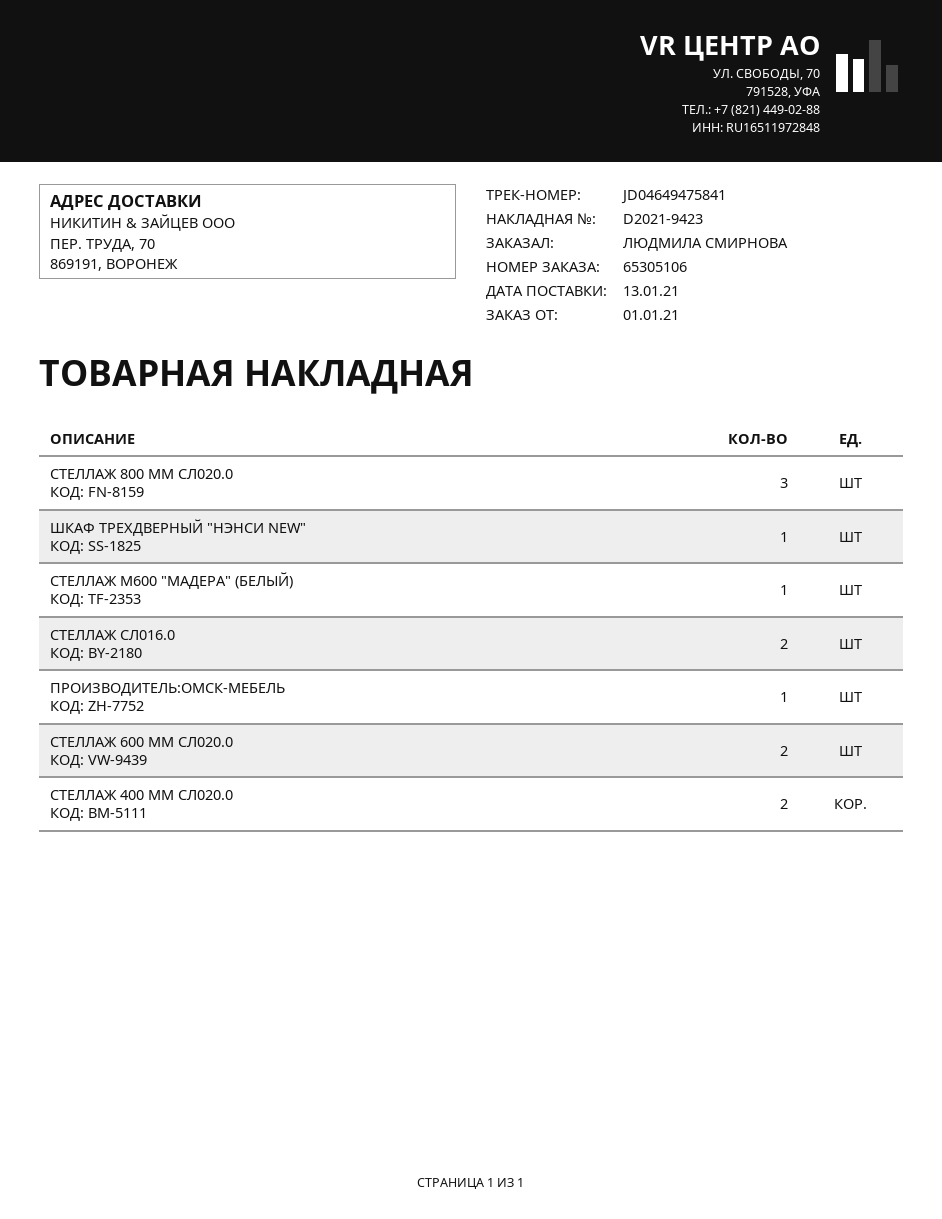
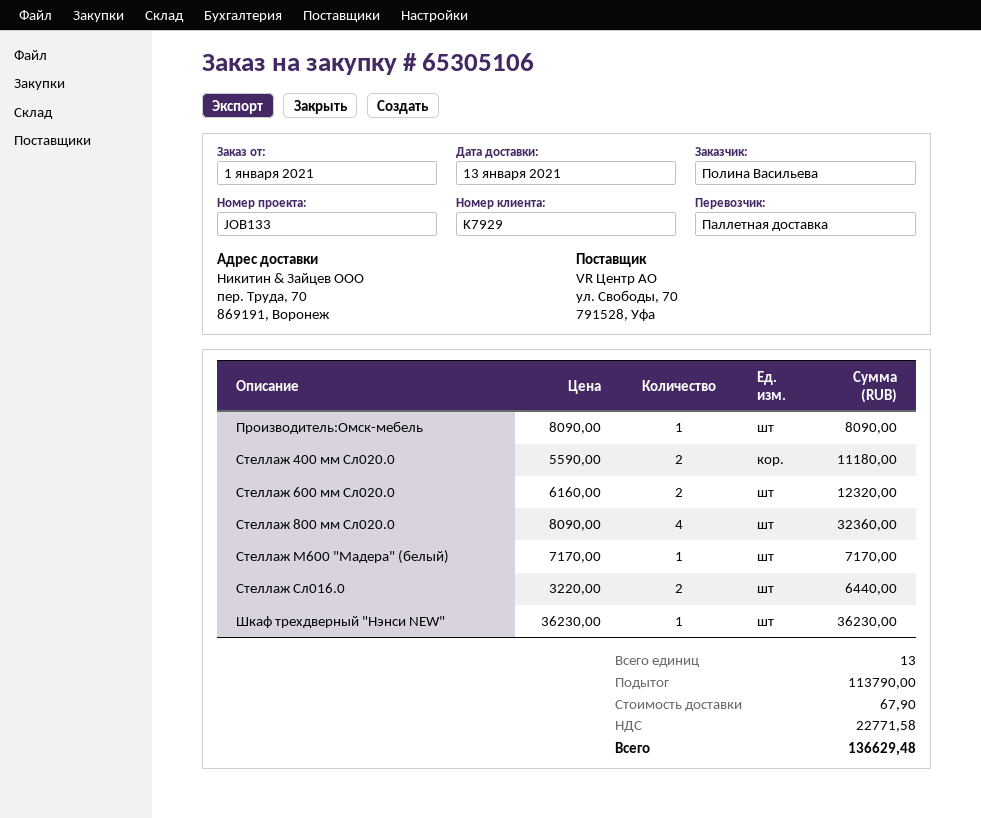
ordered by: ЛЮДМИЛА СМИРНОВА -> Полина Васильева
СТЕЛЛАЖ 800 ММ СЛ020.0: 3 -> 4

